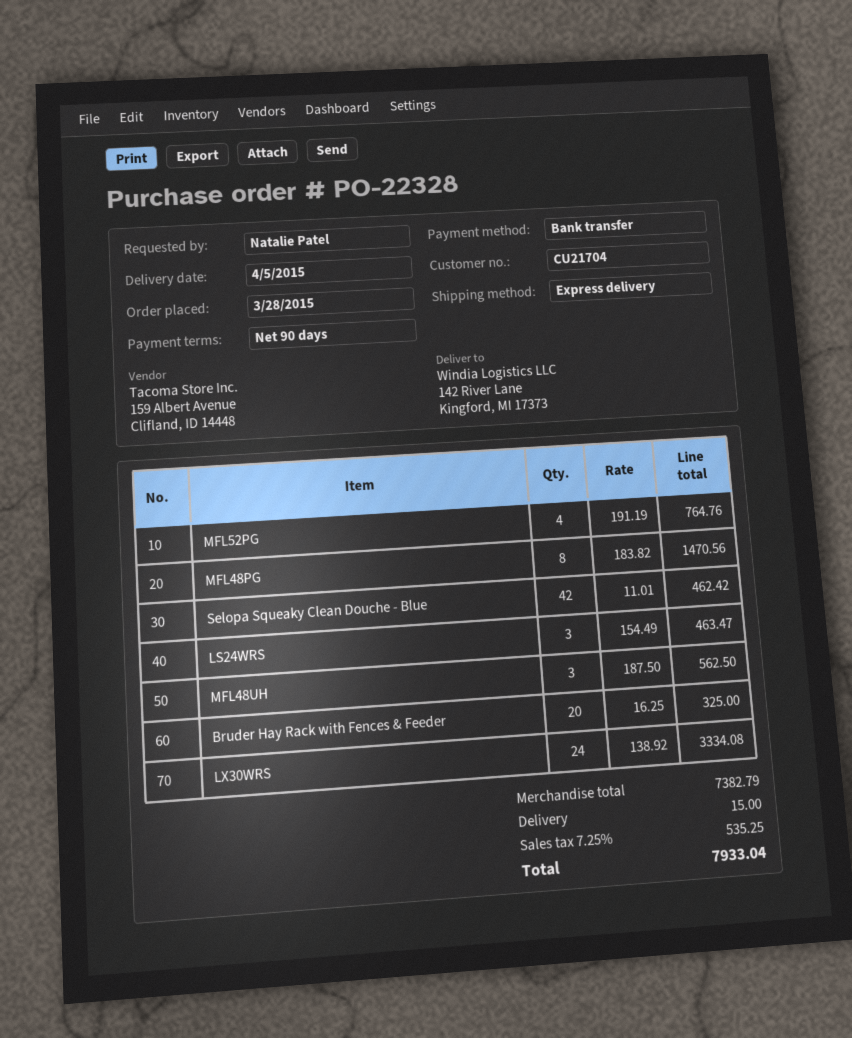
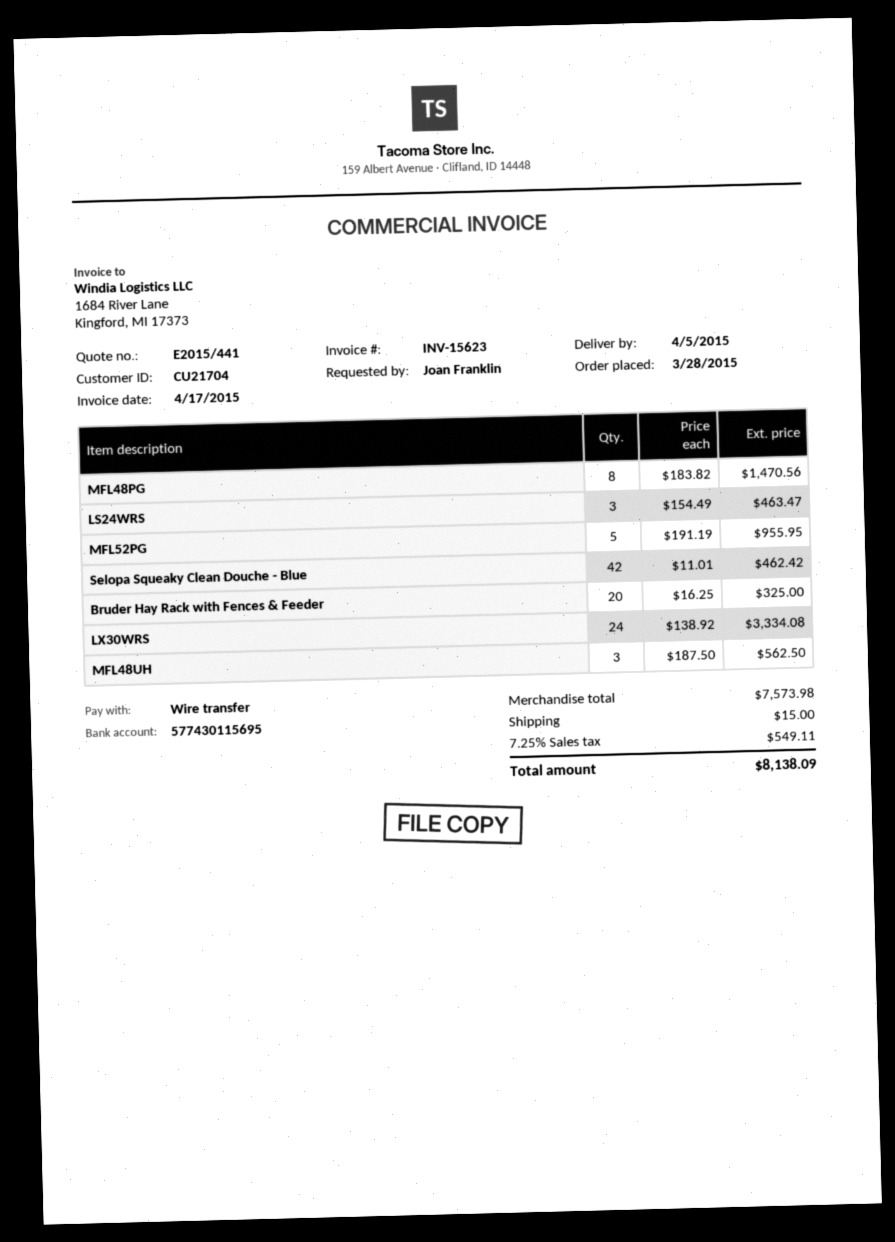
ordered by: Natalie Patel -> Joan Franklin
MFL52PG: 4 x 191.19 = 764.76 -> 5 x 191.19 = 955.95
subtotal: 7382.79 -> 7573.98
tax: 7.25% = 535.25 -> 7.25% = 549.11
total: 7933.04 -> 8138.09

